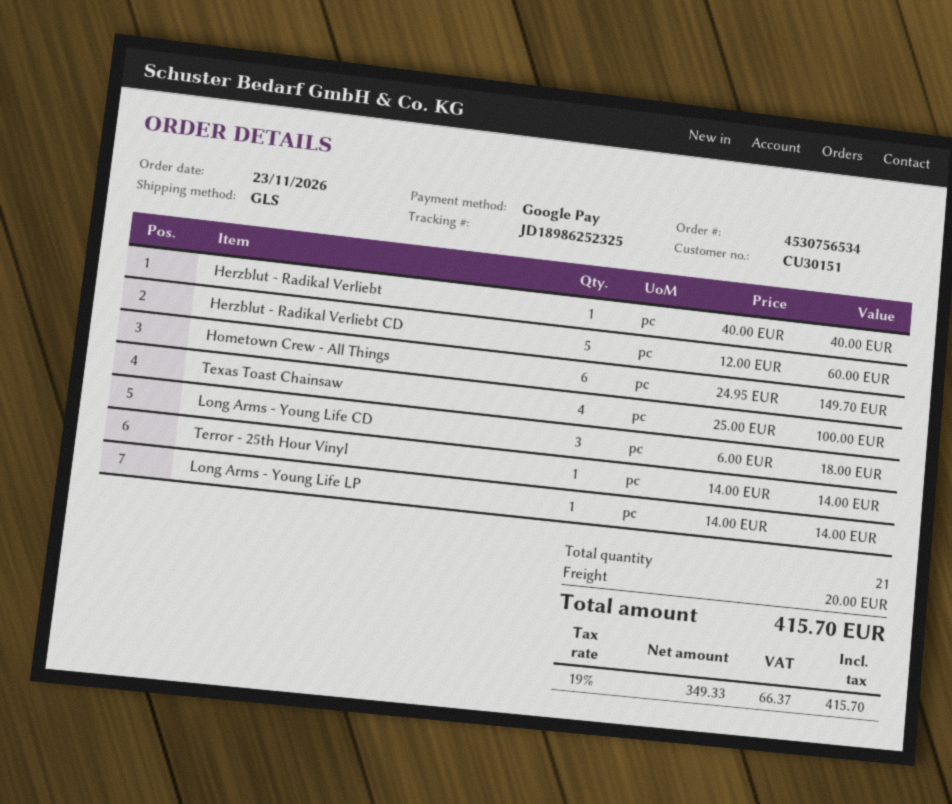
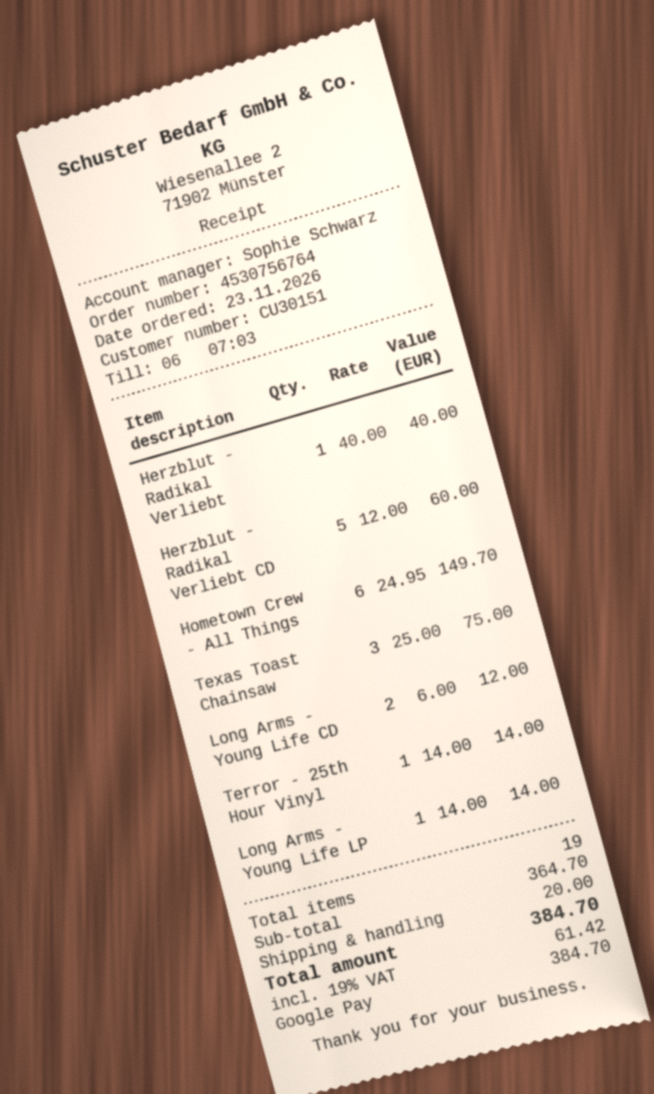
order number: 4530756534 -> 4530756764
Texas Toast Chainsaw: 4 x 25.00 = 100.00 -> 3 x 25.00 = 75.00
Long Arms - Young Life CD: 3 x 6.00 = 18.00 -> 2 x 6.00 = 12.00
total quantity: 21 -> 19
tax: 19% = 66.37 -> 19% = 61.42
total: 415.70 -> 384.70

